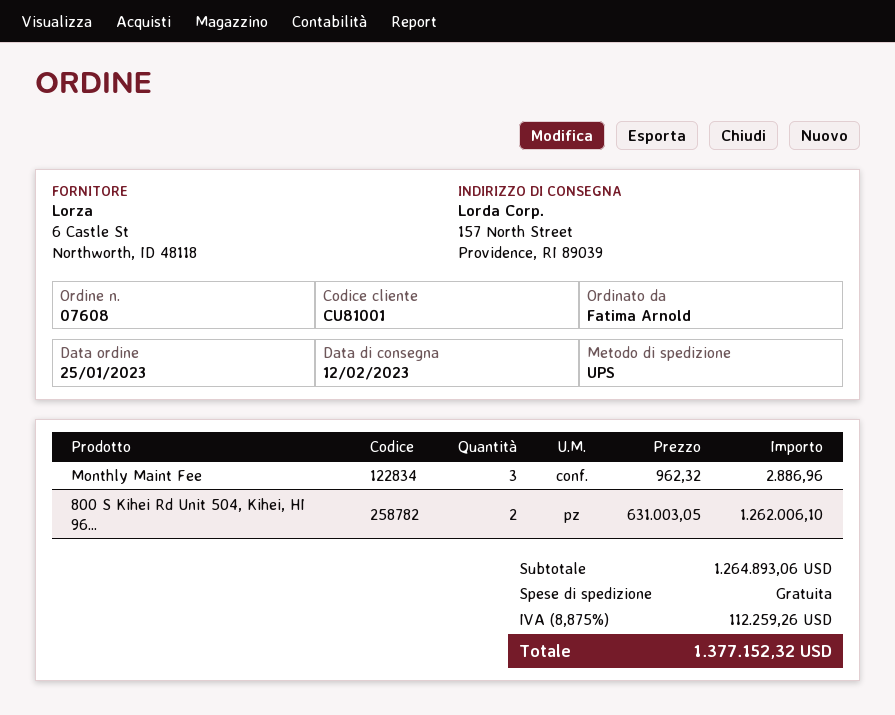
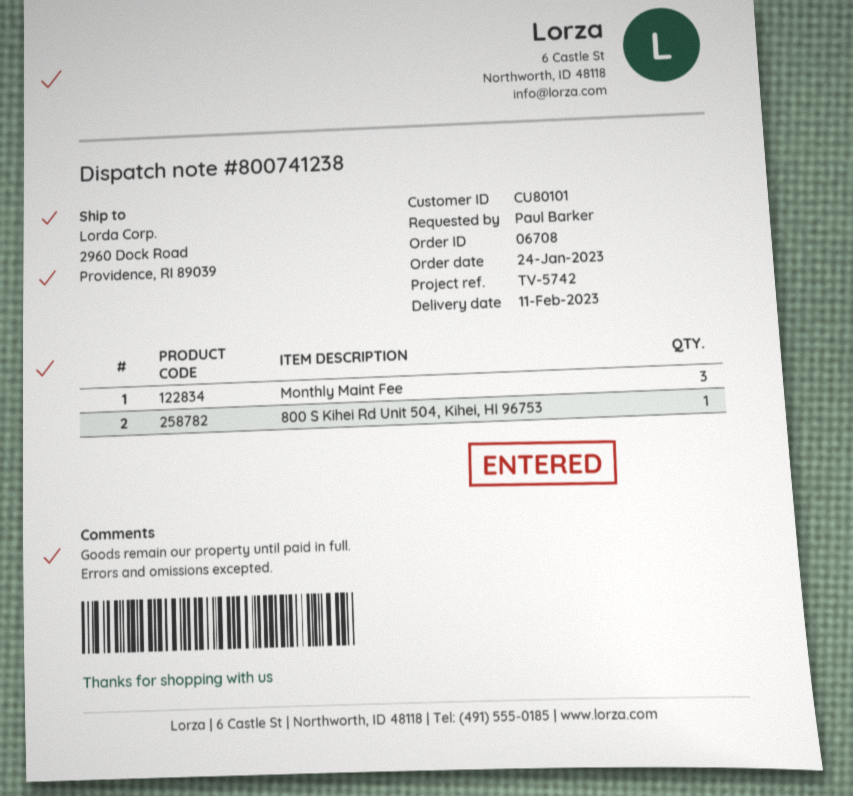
order number: 07608 -> 06708
order date: 2023-01-25 -> 2023-01-24
delivery date: 2023-02-12 -> 2023-02-11
customer number: CU81001 -> CU80101
ordered by: Fatima Arnold -> Paul Barker
ship to: 157 North Street, Providence, RI 89039 -> 2960 Dock Road, Providence, RI 89039
800 S Kihei Rd Unit 504, Kihei, HI 96...: 2 -> 1

